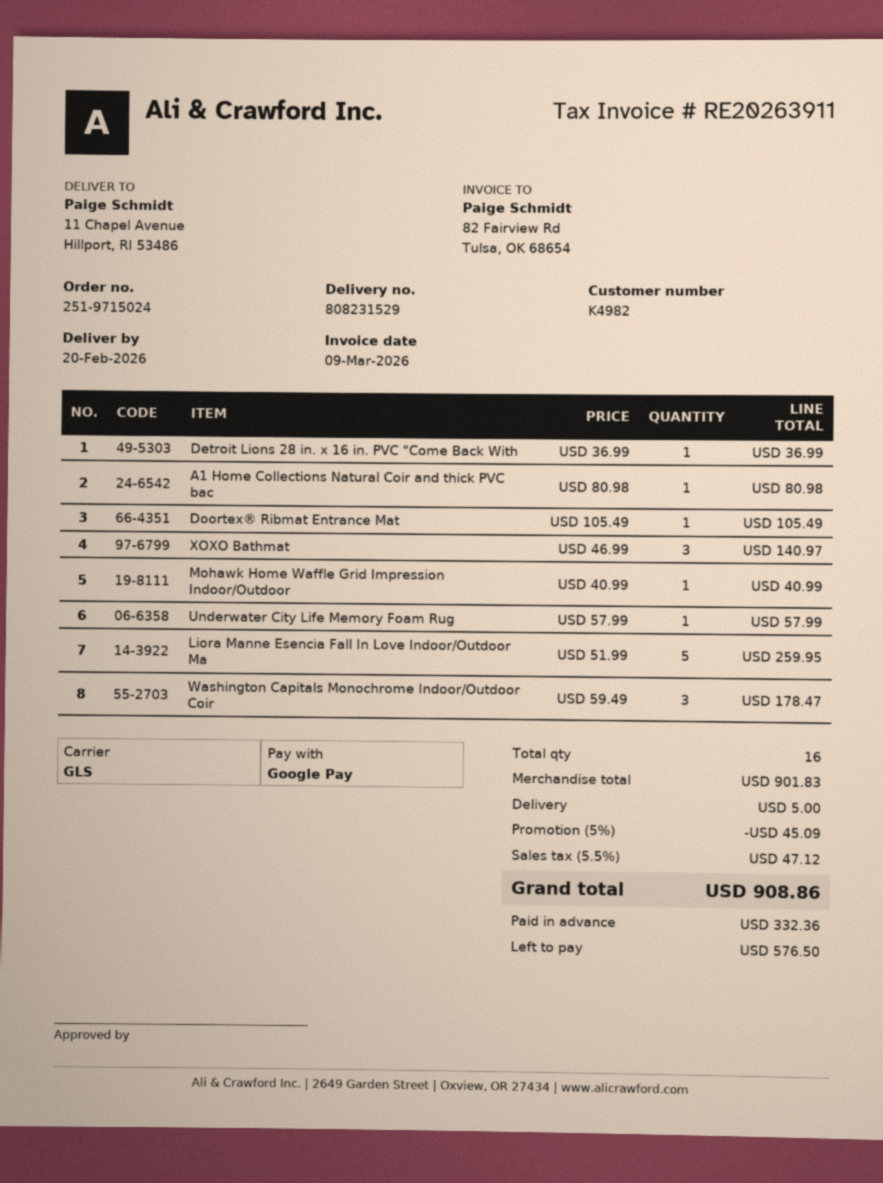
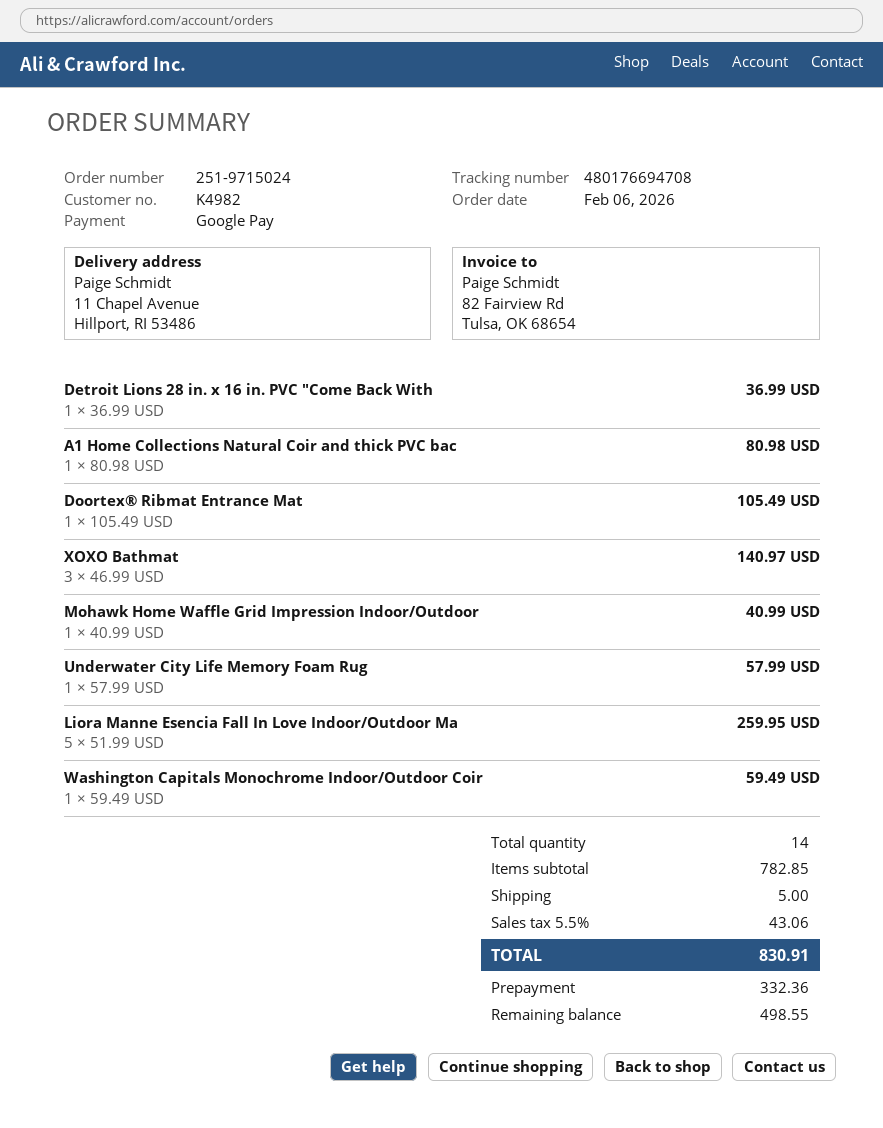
Washington Capitals Monochrome Indoor/Outdoor Coir: 3 x 59.49 = 178.47 -> 1 x 59.49 = 59.49
total quantity: 16 -> 14
subtotal: 901.83 -> 782.85
discount: 5% = 45.09 -> none
tax: 5.5% = 47.12 -> 5.5% = 43.06
total: 908.86 -> 830.91
balance: 576.50 -> 498.55

